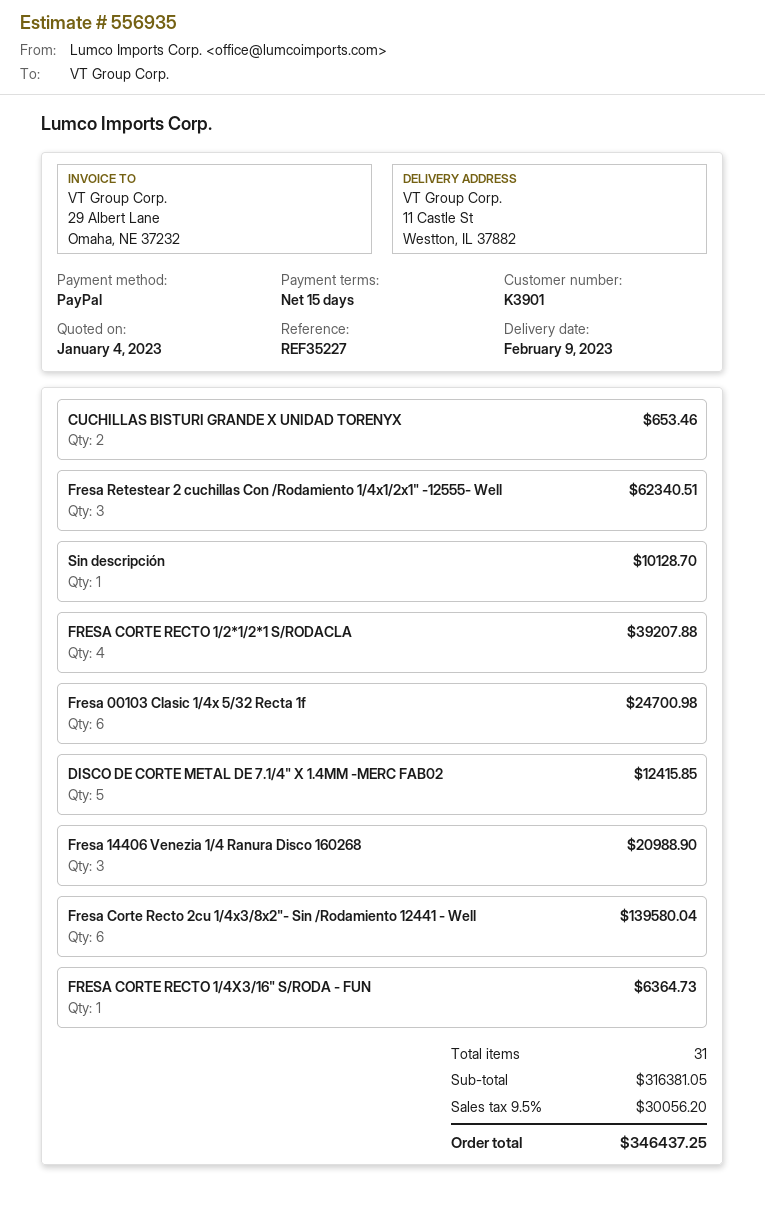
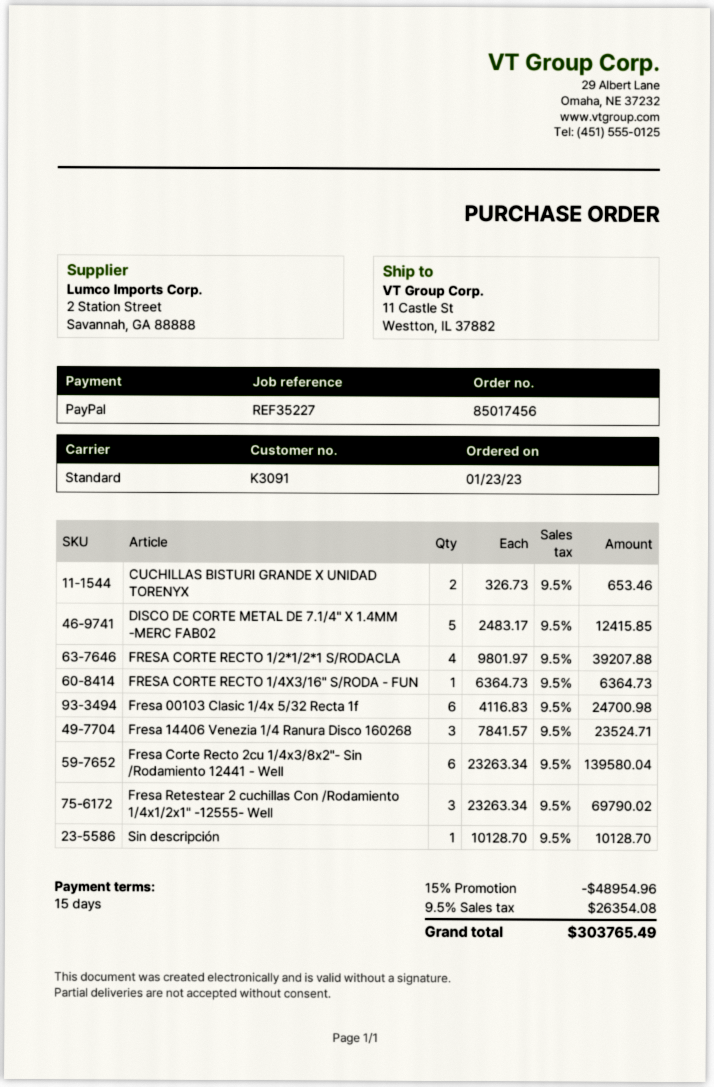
customer number: K3901 -> K3091
Fresa Retestear 2 cuchillas Con /Rodamiento 1/4x1/2x1" -12555- Well: 3 for 62340.51 -> 3 for 69790.02
Fresa 14406 Venezia 1/4 Ranura Disco 160268: 3 for 20988.90 -> 3 for 23524.71
discount: none -> 15% = 48954.96
tax: 9.5% = 30056.20 -> 9.5% = 26354.08
total: 346437.25 -> 303765.49

